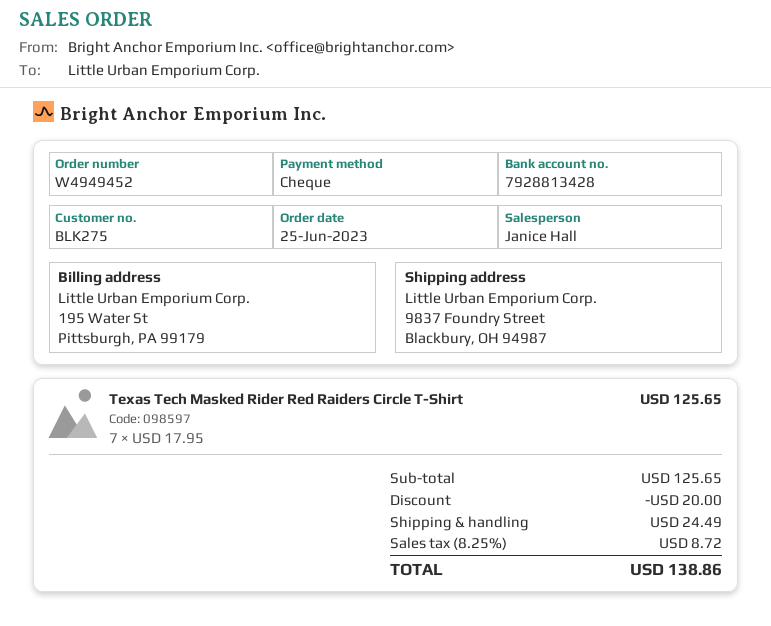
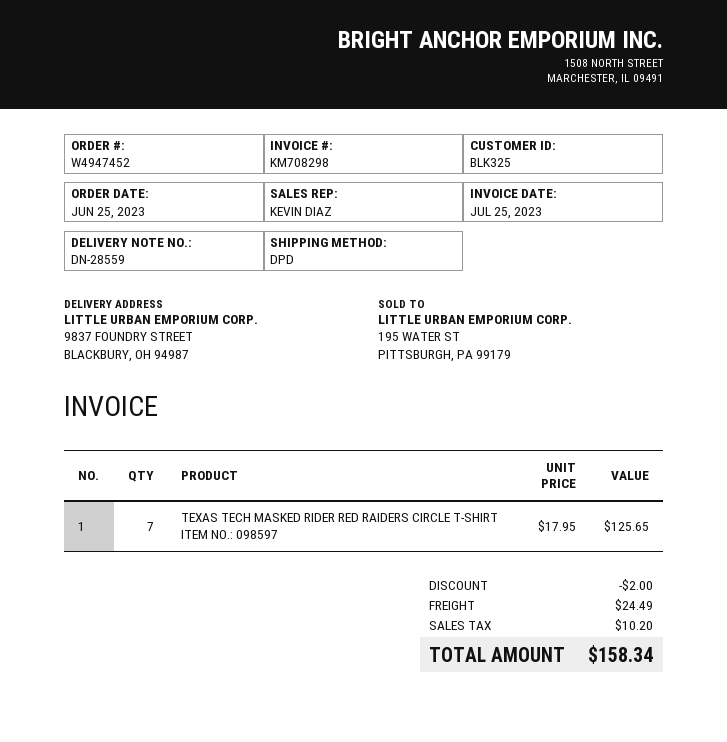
order number: W4949452 -> W4947452
customer number: BLK275 -> BLK325
sales rep: Janice Hall -> KEVIN DIAZ
discount: 20.00 -> 2.00
tax: 8.72 -> 10.20
total: 138.86 -> 158.34

